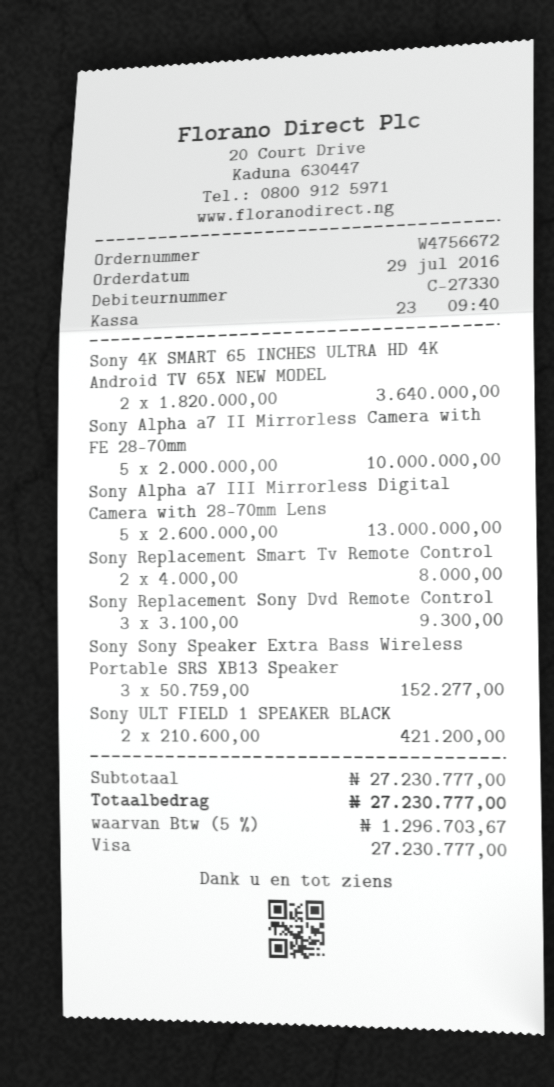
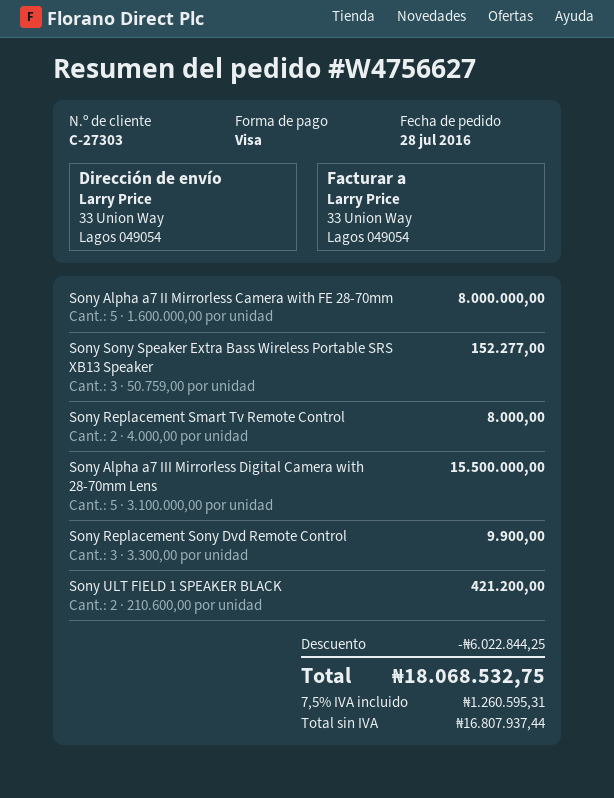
order number: W4756672 -> W4756627
order date: 2016-07-29 -> 2016-07-28
customer number: C-27330 -> C-27303
Sony 4K SMART 65 INCHES ULTRA HD 4K Android TV 65X NEW MODEL: 2 x 1820000.00 = 3640000.00 -> none
Sony Alpha a7 II Mirrorless Camera with FE 28-70mm: 5 x 2000000.00 = 10000000.00 -> 5 x 1600000.00 = 8000000.00
Sony Alpha a7 III Mirrorless Digital Camera with 28-70mm Lens: 5 x 2600000.00 = 13000000.00 -> 5 x 3100000.00 = 15500000.00
Sony Replacement Sony Dvd Remote Control: 3 x 3100.00 = 9300.00 -> 3 x 3300.00 = 9900.00
discount: none -> 6022844.25
tax: 5% = 1296703.67 -> 7.5% = 1260595.31
total: 27230777.00 -> 18068532.75

